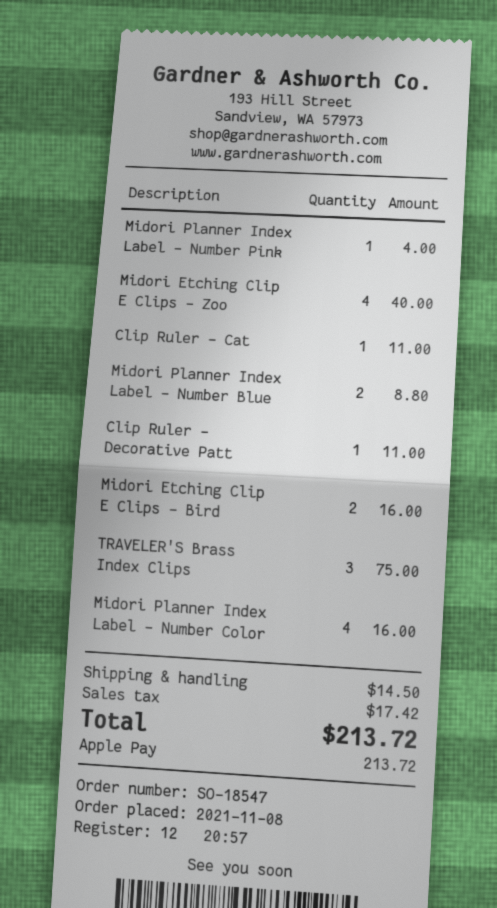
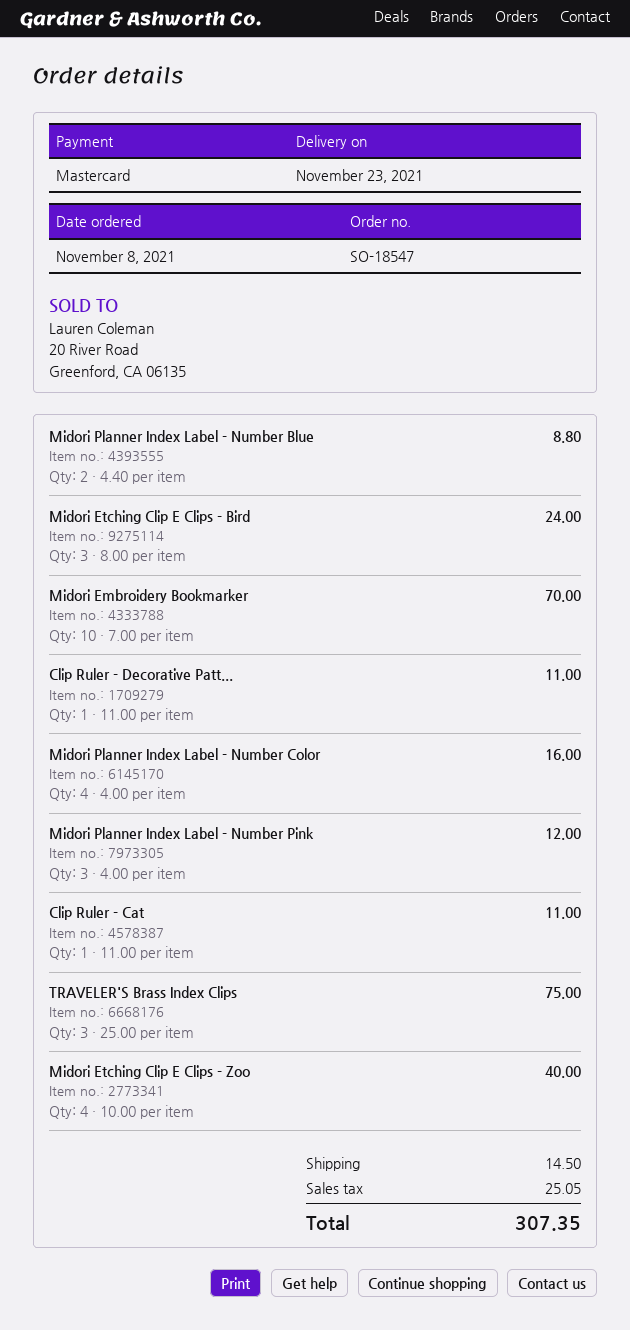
payment method: Apple Pay -> Mastercard
Midori Planner Index Label - Number Pink: 1 for 4.00 -> 3 for 12.00
Midori Etching Clip E Clips - Bird: 2 for 16.00 -> 3 for 24.00
Midori Embroidery Bookmarker: none -> 10 for 70.00
tax: 17.42 -> 25.05
total: 213.72 -> 307.35

